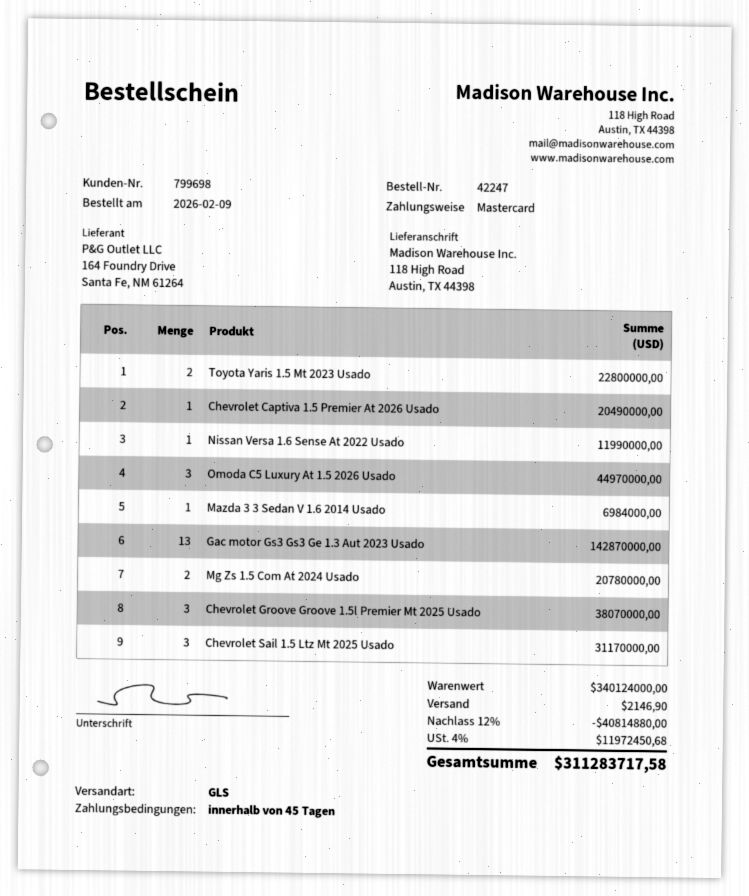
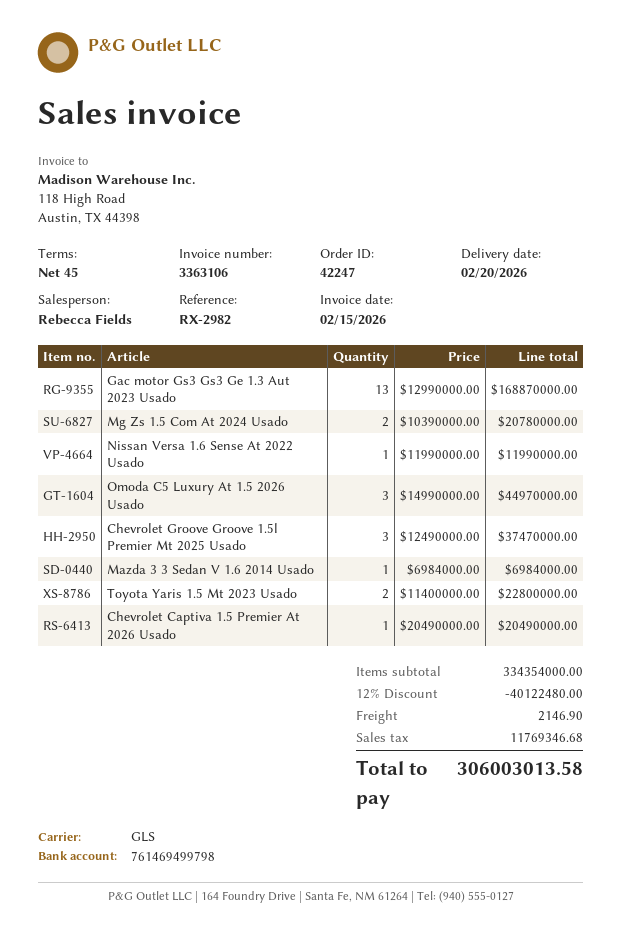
Gac motor Gs3 Gs3 Ge 1.3 Aut 2023 Usado: 13 for 142870000.00 -> 13 for 168870000.00
Chevrolet Groove Groove 1.5l Premier Mt 2025 Usado: 3 for 38070000.00 -> 3 for 37470000.00
Chevrolet Sail 1.5 Ltz Mt 2025 Usado: 3 for 31170000.00 -> none
subtotal: 340124000.00 -> 334354000.00
discount: 12% = 40814880.00 -> 12% = 40122480.00
tax: 11972450.68 -> 11769346.68
total: 311283717.58 -> 306003013.58

